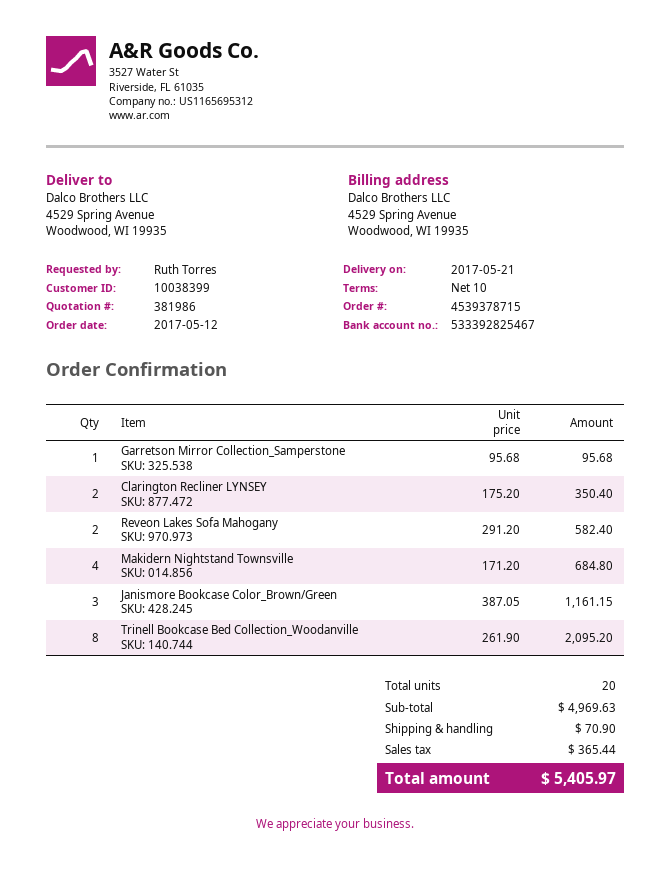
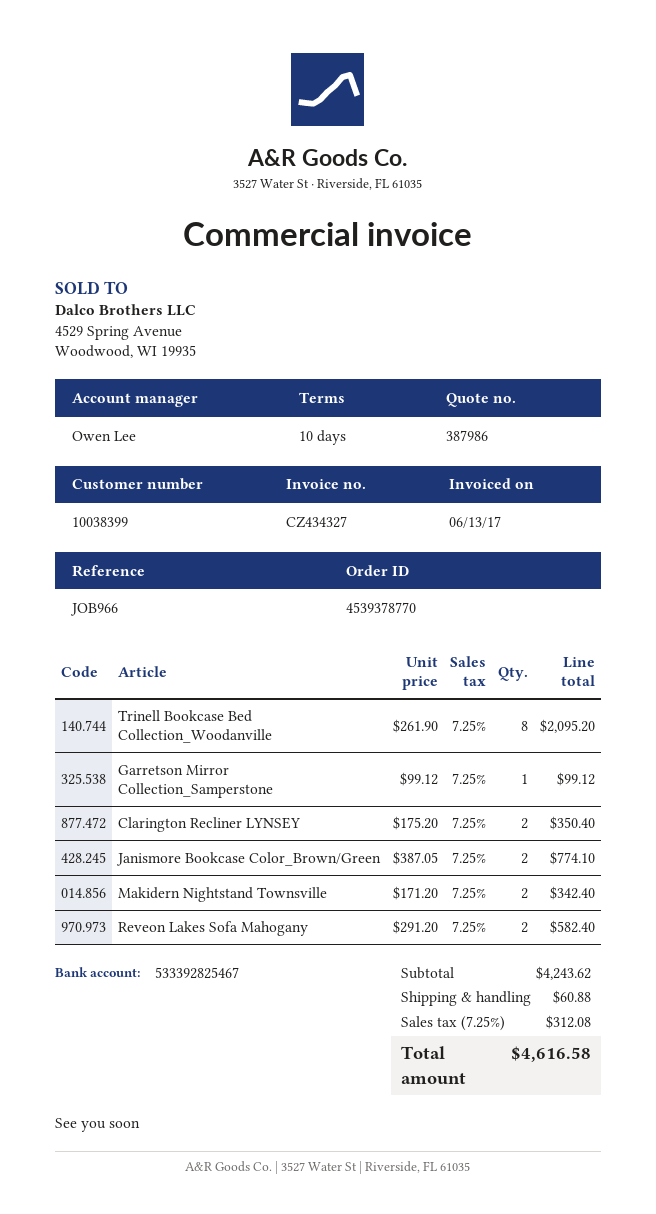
quote number: 381986 -> 387986
order number: 4539378715 -> 4539378770
Garretson Mirror Collection_Samperstone: 1 x 95.68 = 95.68 -> 1 x 99.12 = 99.12
Makidern Nightstand Townsville: 4 x 171.20 = 684.80 -> 2 x 171.20 = 342.40
Janismore Bookcase Color_Brown/Green: 3 x 387.05 = 1161.15 -> 2 x 387.05 = 774.10
subtotal: 4969.63 -> 4243.62
shipping: 70.90 -> 60.88
tax: 365.44 -> 312.08
total: 5405.97 -> 4616.58

